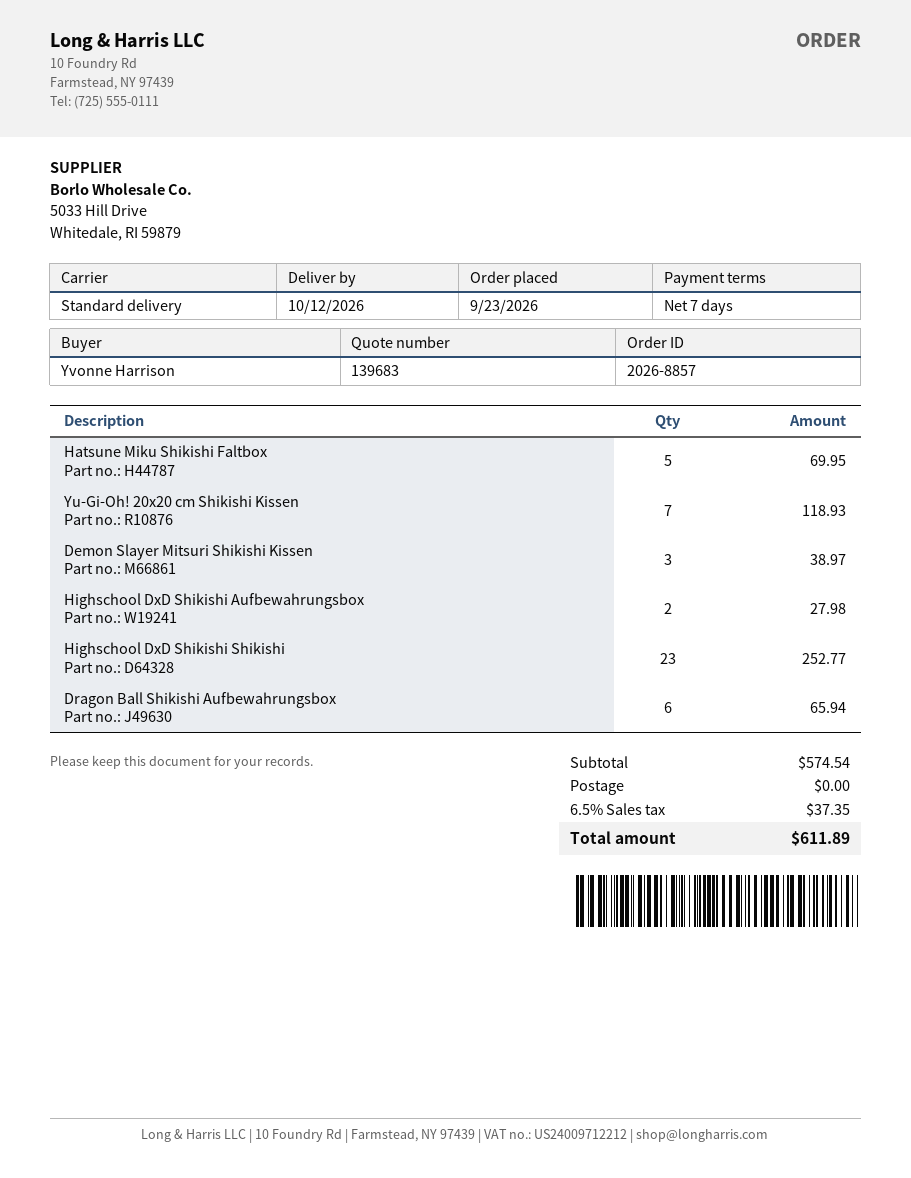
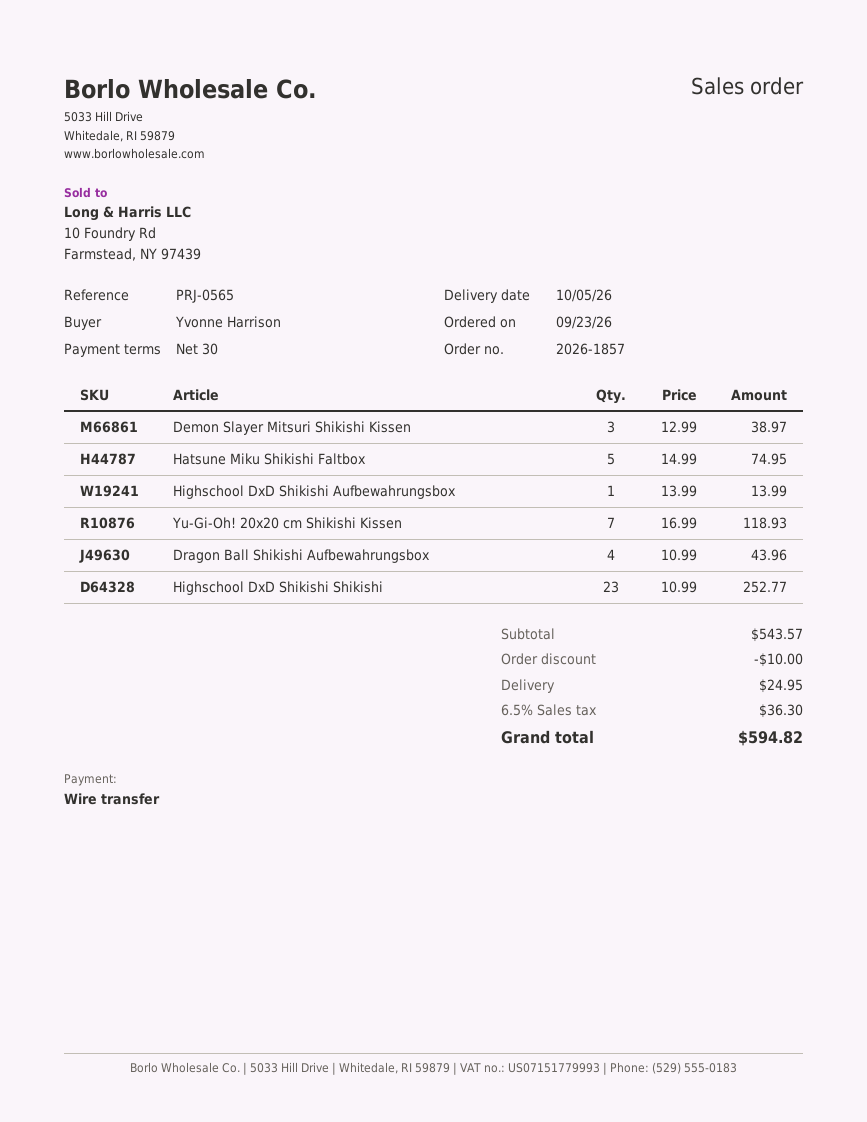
order number: 2026-8857 -> 2026-1857
delivery date: 2026-10-12 -> 2026-10-05
payment terms: 7 days -> 30 days
Hatsune Miku Shikishi Faltbox: 5 for 69.95 -> 5 for 74.95
Highschool DxD Shikishi Aufbewahrungsbox: 2 for 27.98 -> 1 for 13.99
Dragon Ball Shikishi Aufbewahrungsbox: 6 for 65.94 -> 4 for 43.96
subtotal: 574.54 -> 543.57
discount: none -> 10.00
shipping: 0.00 -> 24.95
tax: 6.5% = 37.35 -> 6.5% = 36.30
total: 611.89 -> 594.82

